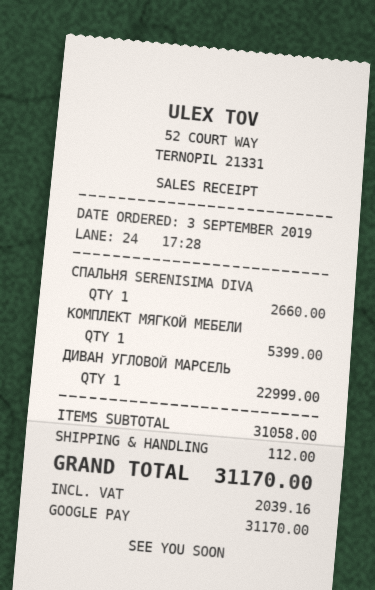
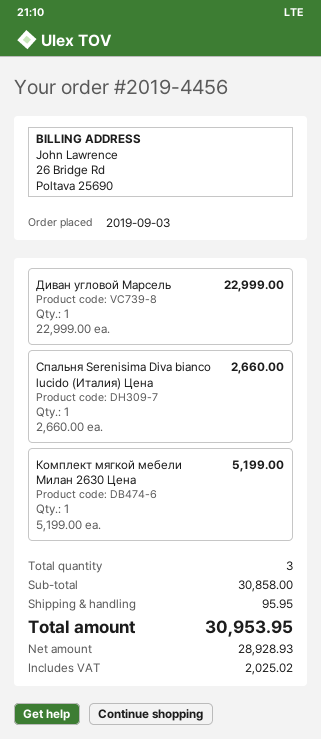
КОМПЛЕКТ МЯГКОЙ МЕБЕЛИ: 1 for 5399.00 -> 1 for 5199.00
subtotal: 31058.00 -> 30858.00
shipping: 112.00 -> 95.95
tax: 2039.16 -> 2025.02
total: 31170.00 -> 30953.95

